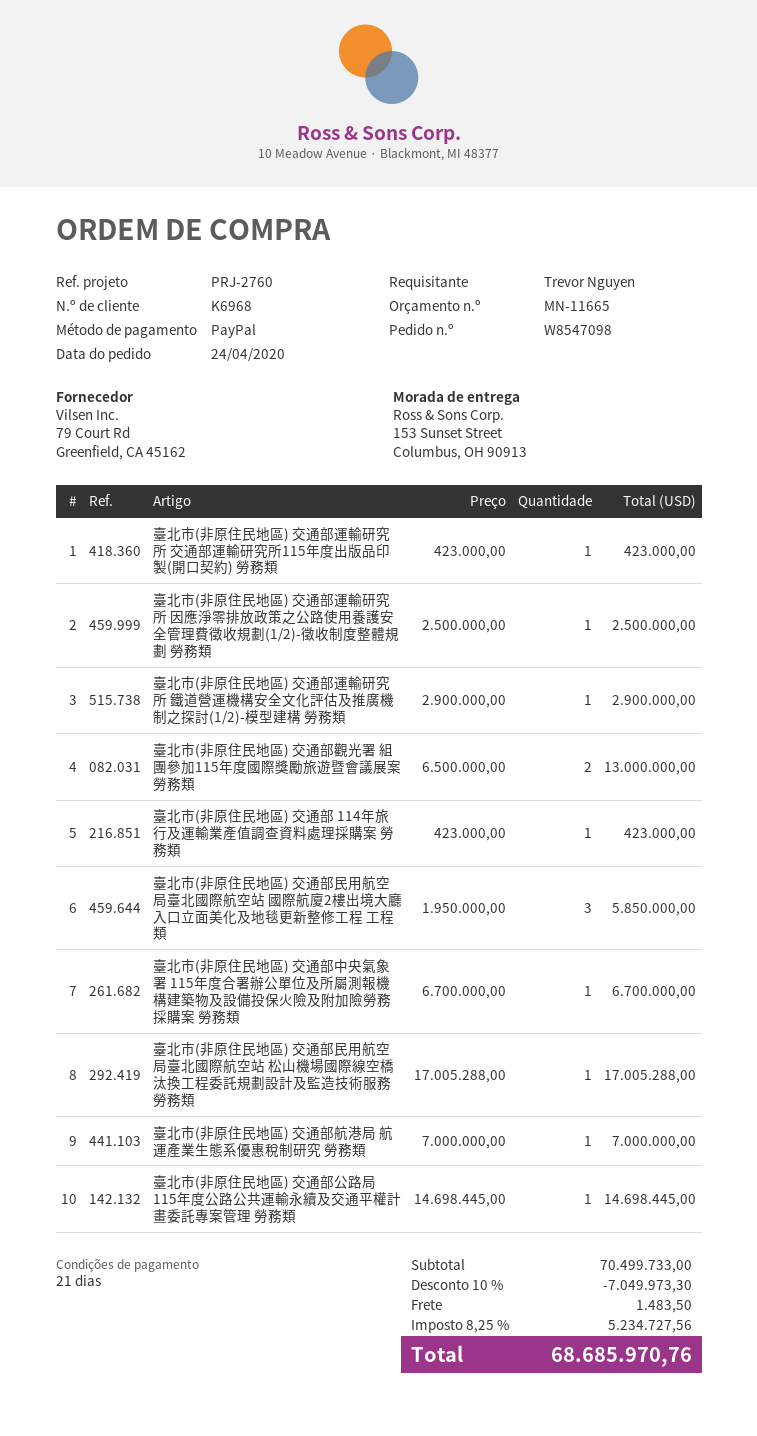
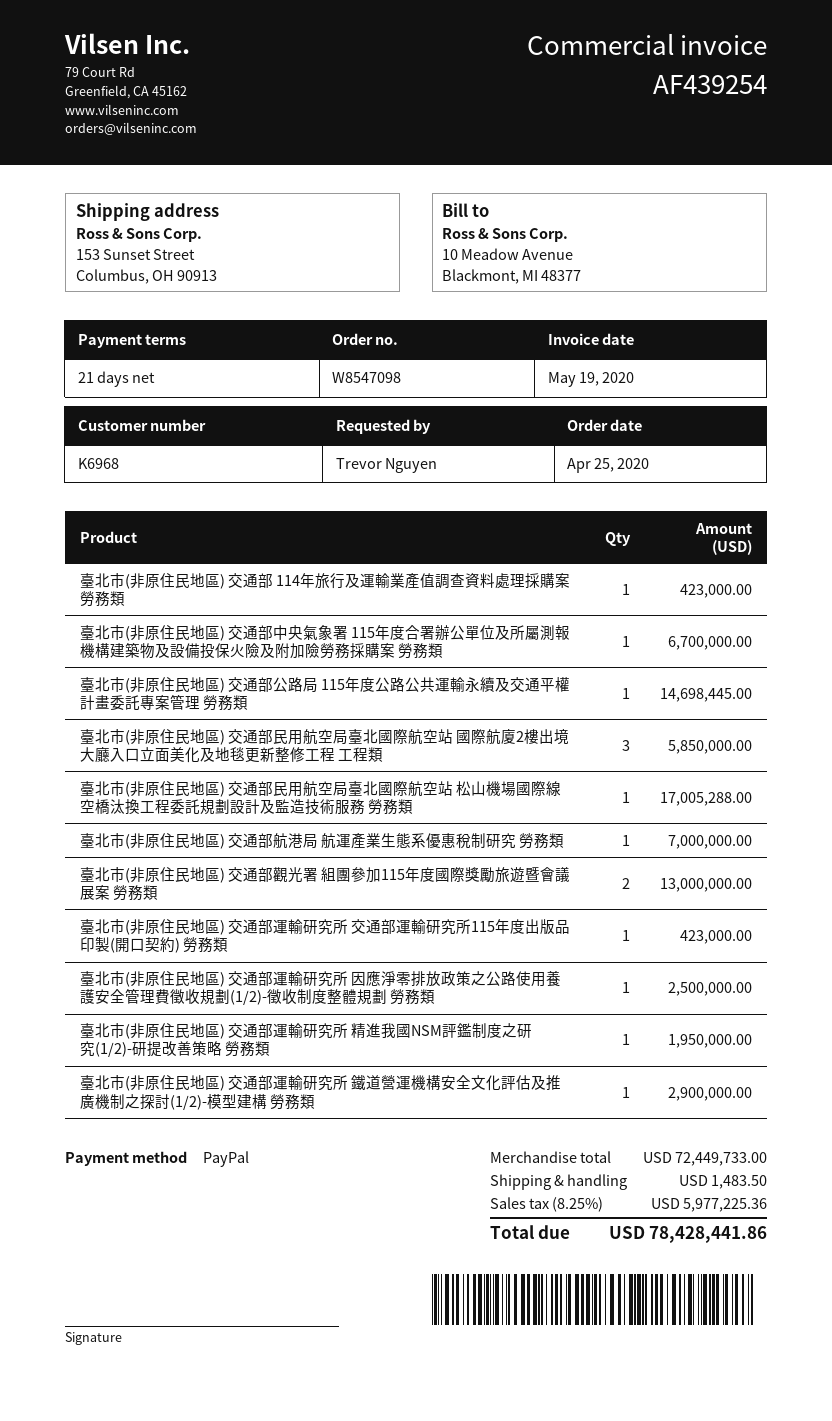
order date: 2020-04-24 -> 2020-04-25
臺北市(非原住民地區) 交通部運輸研究所 精進我國NSM評鑑制度之研究(1/2)-研提改善策略 勞務類: none -> 1 for 1950000.00
subtotal: 70499733.00 -> 72449733.00
discount: 10% = 7049973.30 -> none
tax: 8.25% = 5234727.56 -> 8.25% = 5977225.36
total: 68685970.76 -> 78428441.86

